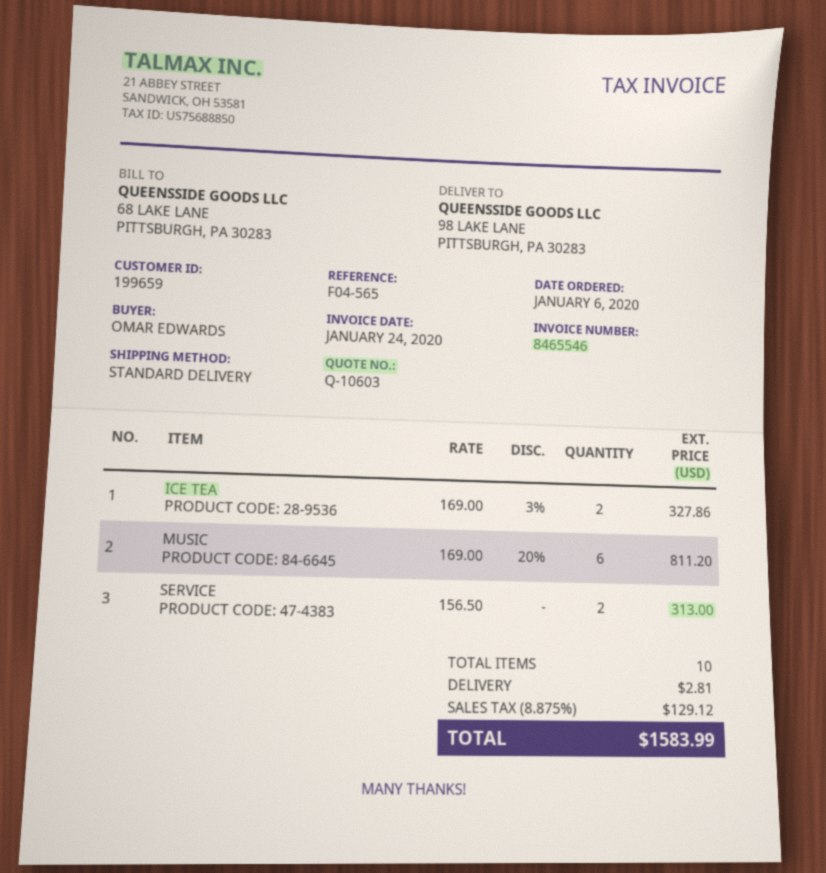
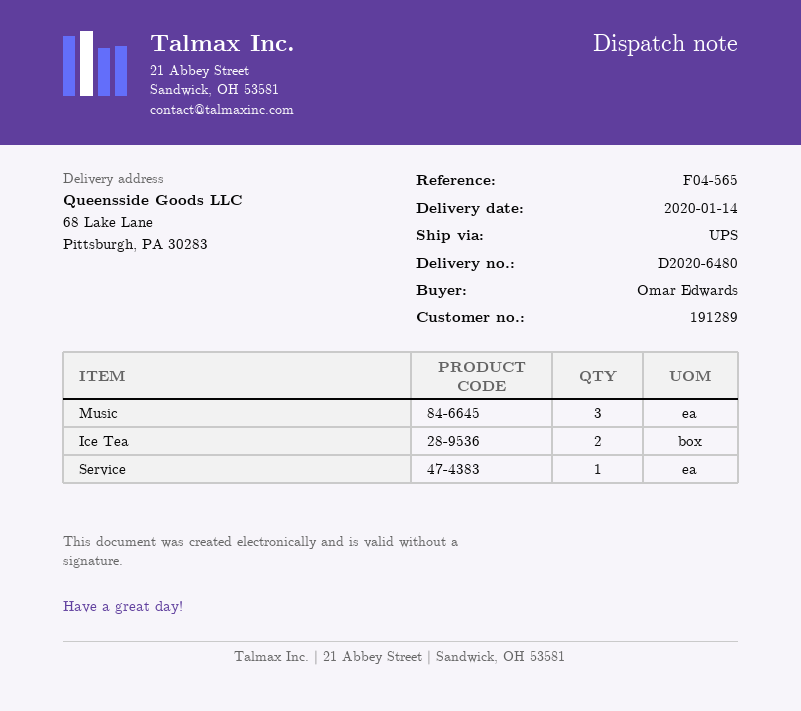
customer number: 199659 -> 191289
shipping method: standard -> UPS
ship to: 98 LAKE LANE, PITTSBURGH, PA 30283 -> 68 Lake Lane, Pittsburgh, PA 30283
MUSIC: 6 -> 3
SERVICE: 2 -> 1

